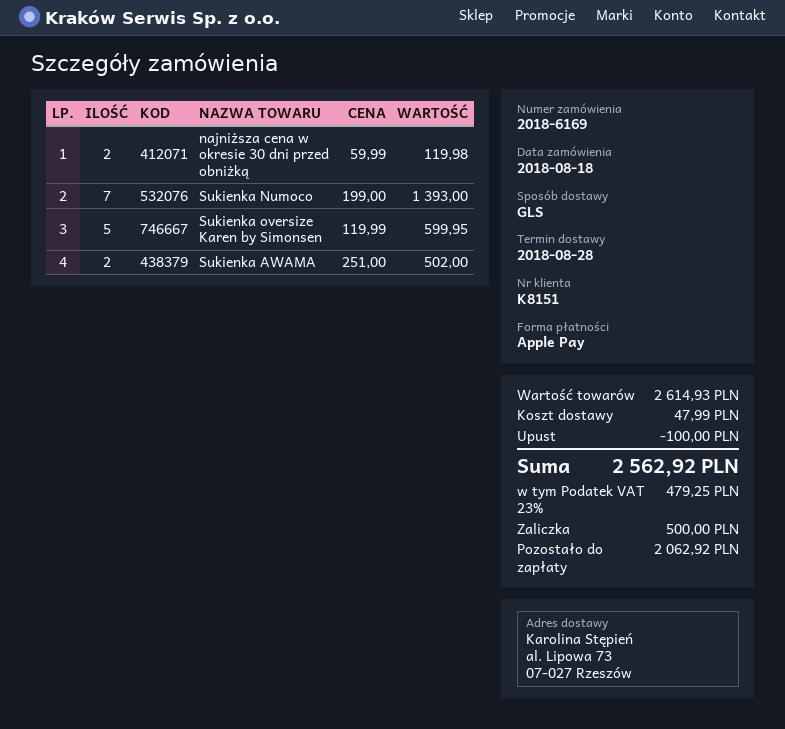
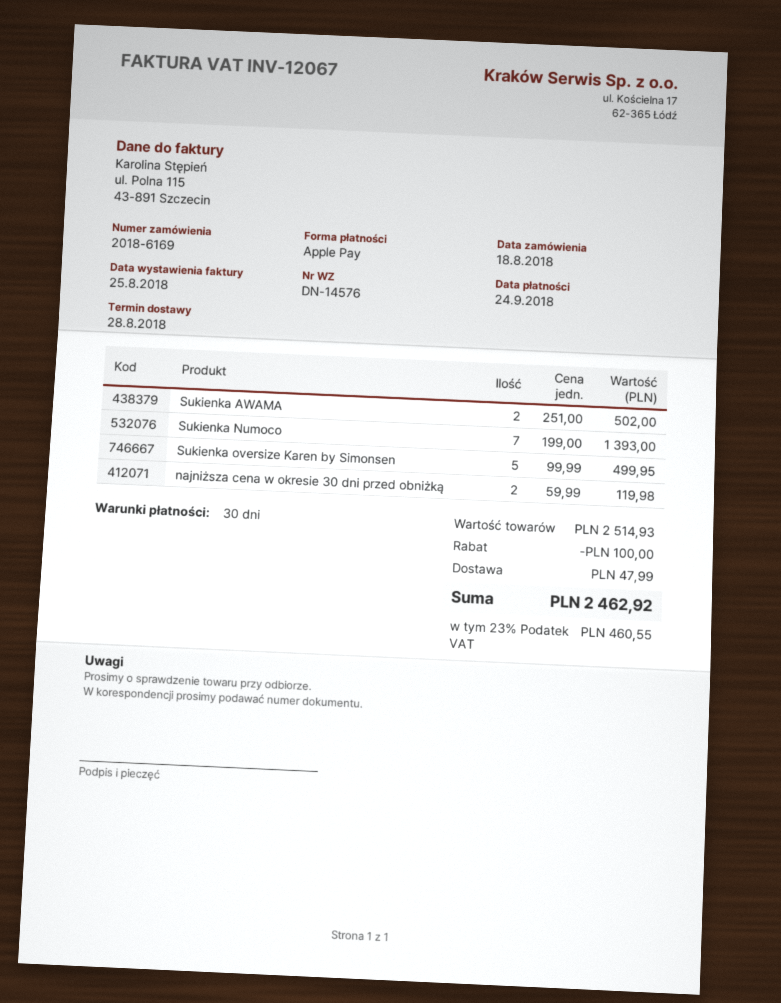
Sukienka oversize Karen by Simonsen: 5 x 119.99 = 599.95 -> 5 x 99.99 = 499.95
subtotal: 2614.93 -> 2514.93
tax: 23% = 479.25 -> 23% = 460.55
total: 2562.92 -> 2462.92

